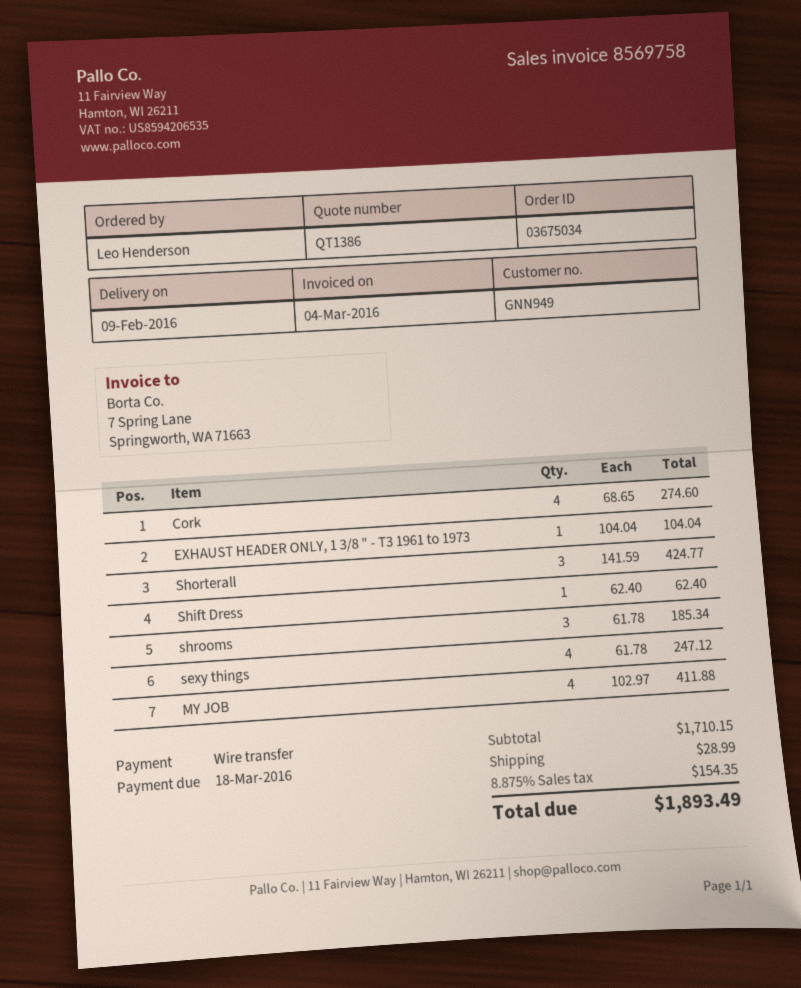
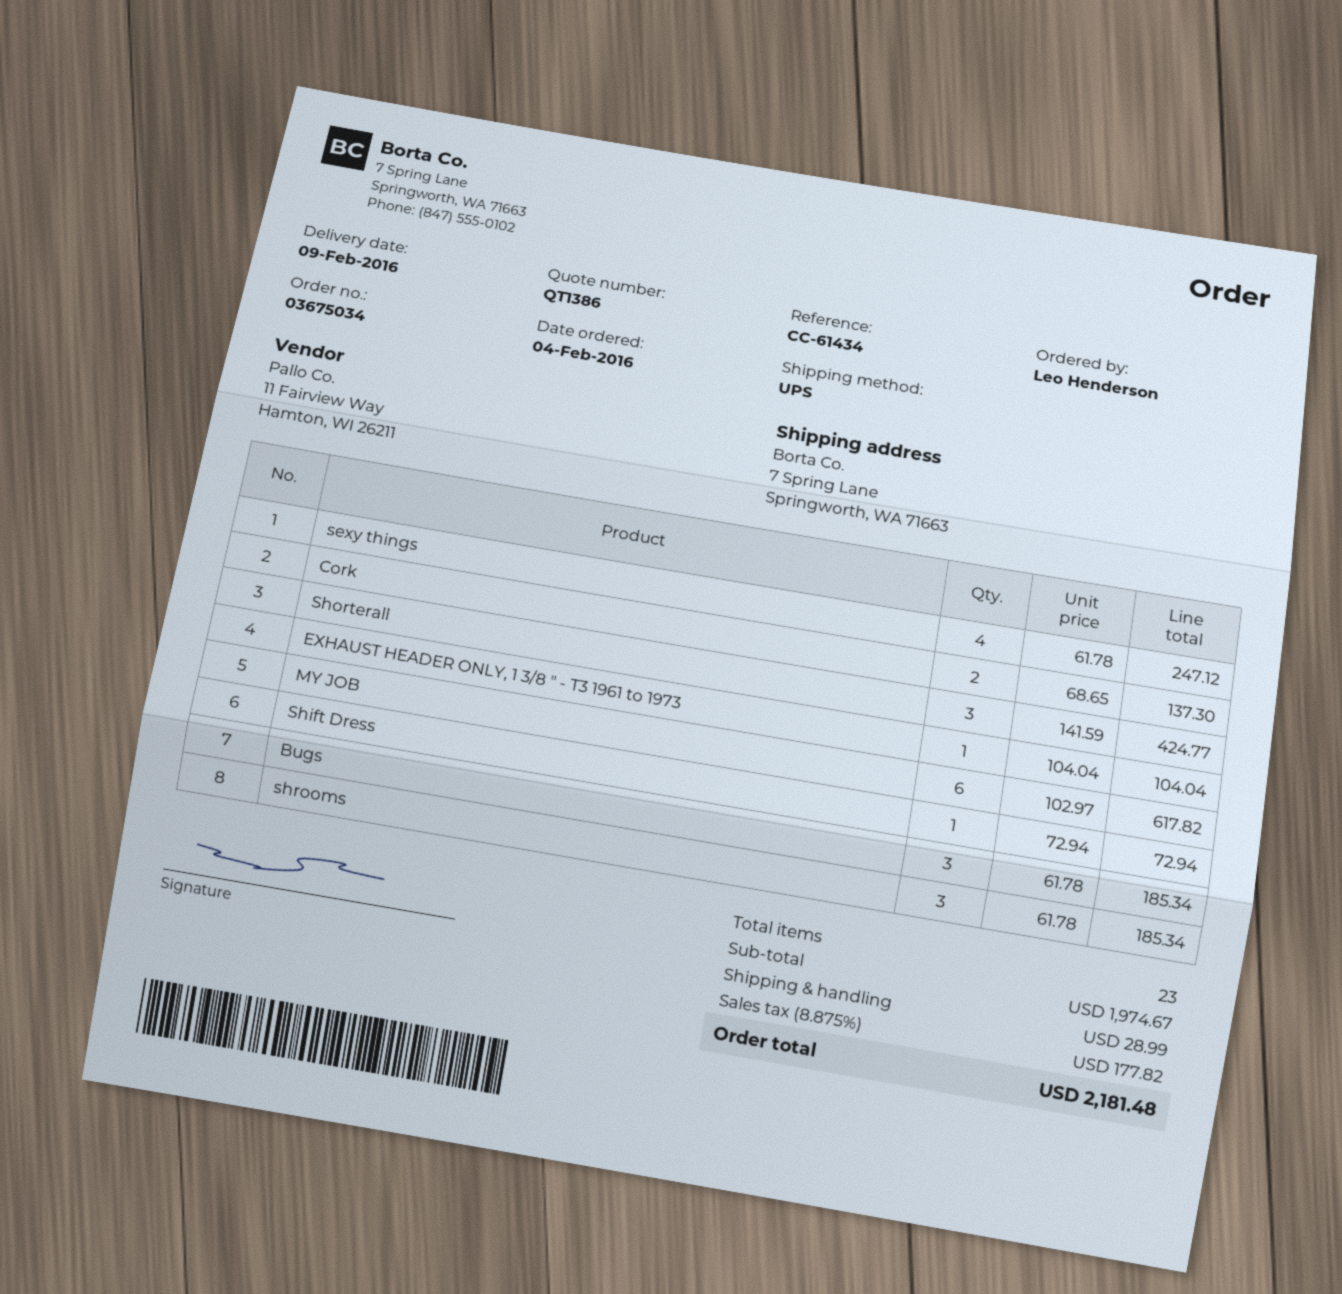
Cork: 4 x 68.65 = 274.60 -> 2 x 68.65 = 137.30
Shift Dress: 1 x 62.40 = 62.40 -> 1 x 72.94 = 72.94
MY JOB: 4 x 102.97 = 411.88 -> 6 x 102.97 = 617.82
Bugs: none -> 3 x 61.78 = 185.34
subtotal: 1710.15 -> 1974.67
tax: 8.875% = 154.35 -> 8.875% = 177.82
total: 1893.49 -> 2181.48

